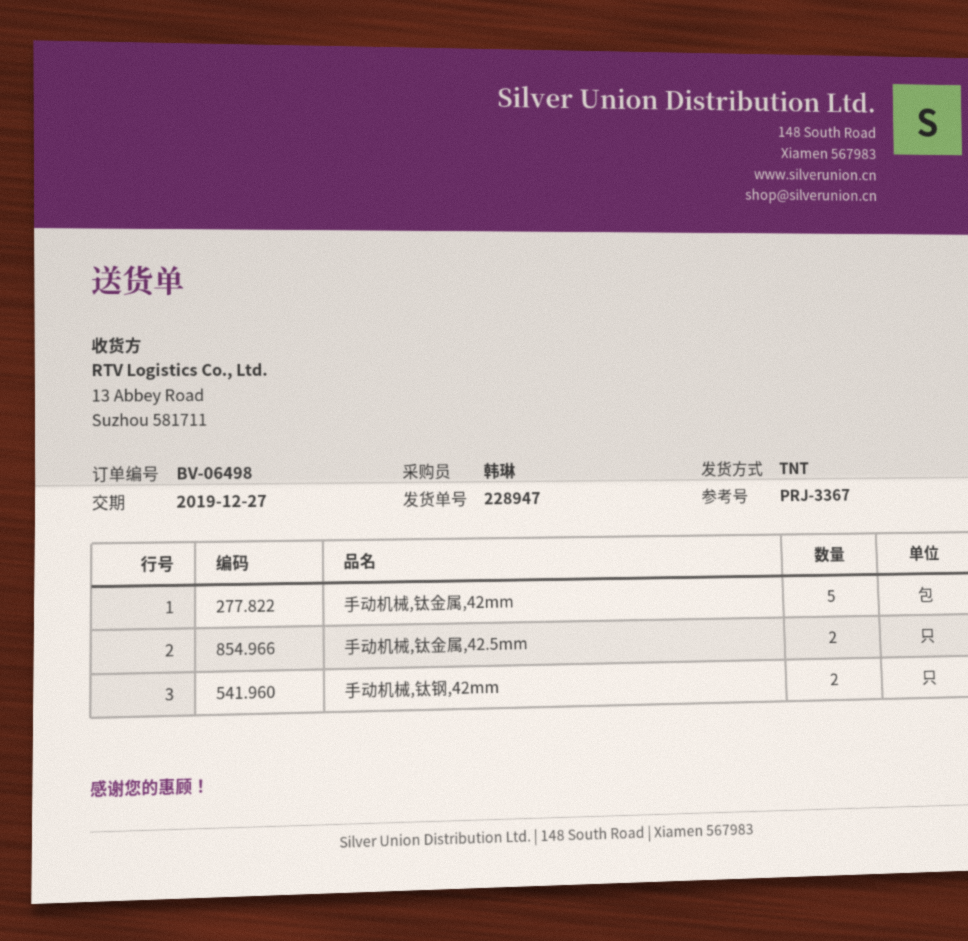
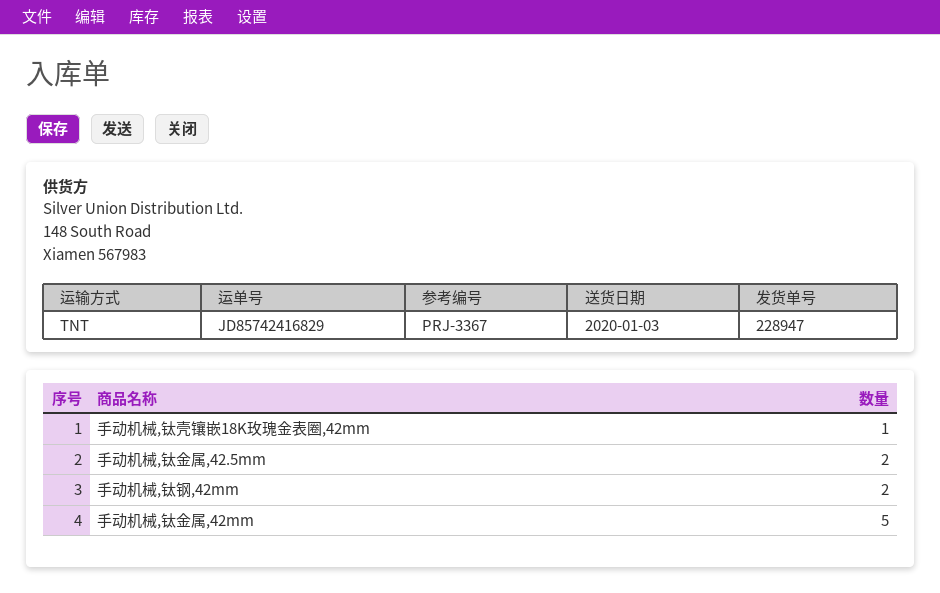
delivery date: 2019-12-27 -> 2020-01-03
手动机械,钛壳镶嵌18K玫瑰金表圈,42mm: none -> 1

